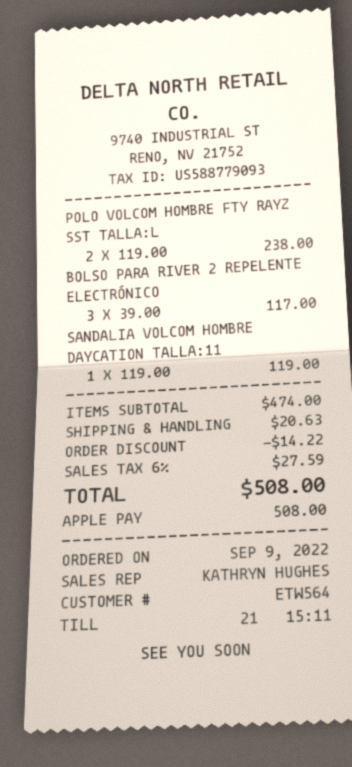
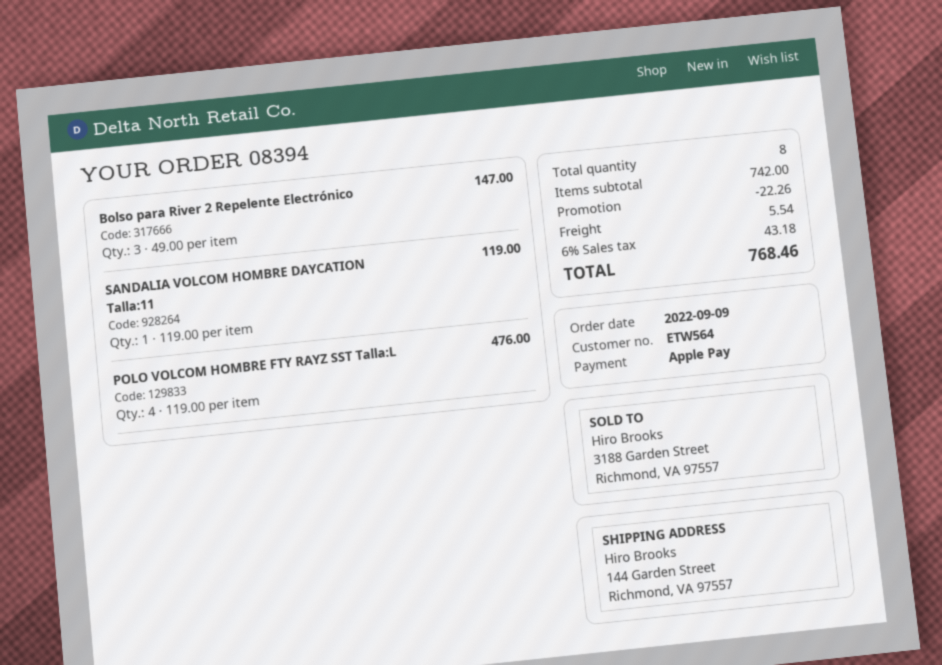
POLO VOLCOM HOMBRE FTY RAYZ SST TALLA:L: 2 x 119.00 = 238.00 -> 4 x 119.00 = 476.00
BOLSO PARA RIVER 2 REPELENTE ELECTRÓNICO: 3 x 39.00 = 117.00 -> 3 x 49.00 = 147.00
subtotal: 474.00 -> 742.00
discount: 14.22 -> 22.26
shipping: 20.63 -> 5.54
tax: 6% = 27.59 -> 6% = 43.18
total: 508.00 -> 768.46

